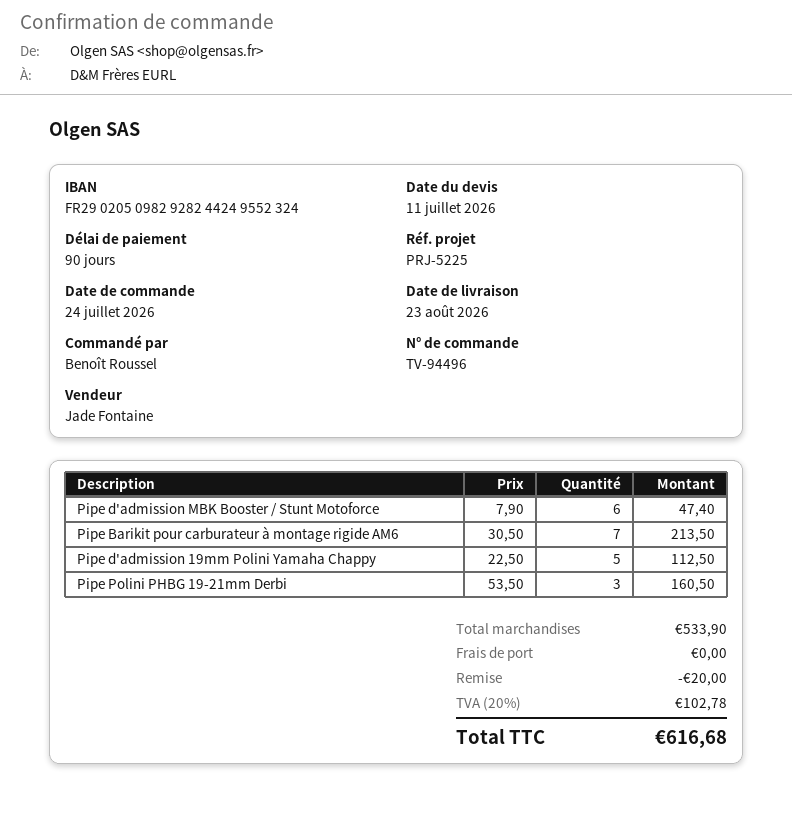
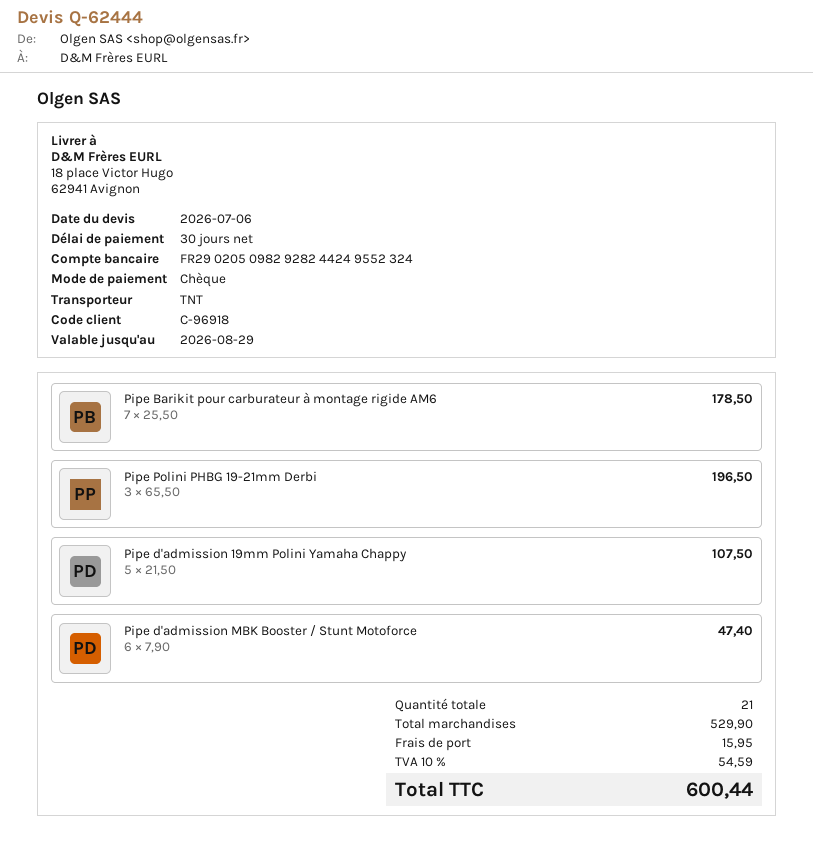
quote date: 2026-07-11 -> 2026-07-06
payment terms: 90 days -> 30 days
Pipe Barikit pour carburateur à montage rigide AM6: 7 x 30.50 = 213.50 -> 7 x 25.50 = 178.50
Pipe d'admission 19mm Polini Yamaha Chappy: 5 x 22.50 = 112.50 -> 5 x 21.50 = 107.50
Pipe Polini PHBG 19-21mm Derbi: 3 x 53.50 = 160.50 -> 3 x 65.50 = 196.50
subtotal: 533.90 -> 529.90
discount: 20.00 -> none
shipping: 0.00 -> 15.95
tax: 20% = 102.78 -> 10% = 54.59
total: 616.68 -> 600.44

